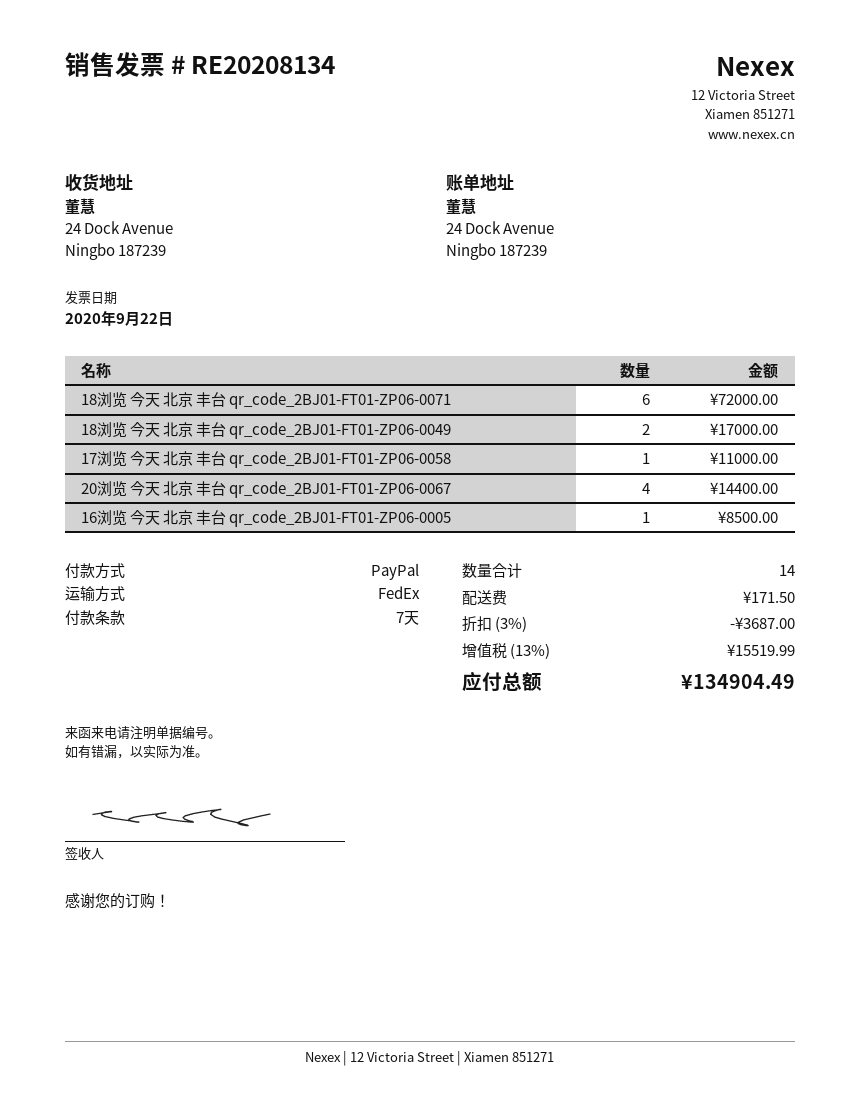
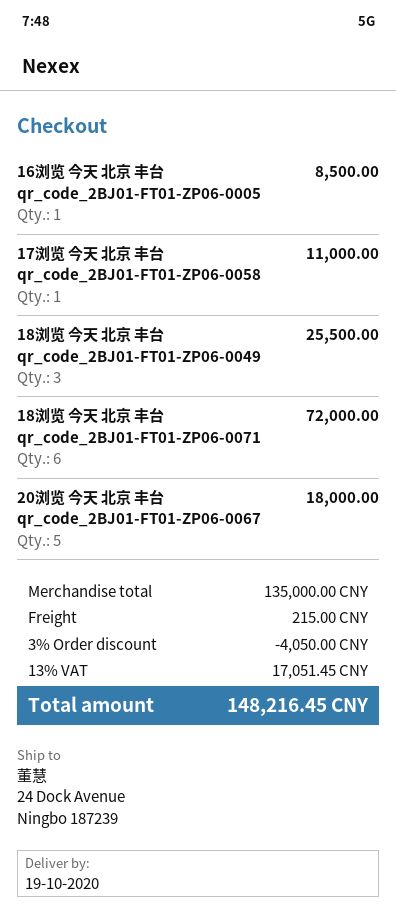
18浏览 今天 北京 丰台 qr_code_2BJ01-FT01-ZP06-0049: 2 for 17000.00 -> 3 for 25500.00
20浏览 今天 北京 丰台 qr_code_2BJ01-FT01-ZP06-0067: 4 for 14400.00 -> 5 for 18000.00
discount: 3% = 3687.00 -> 3% = 4050.00
shipping: 171.50 -> 215.00
tax: 13% = 15519.99 -> 13% = 17051.45
total: 134904.49 -> 148216.45

